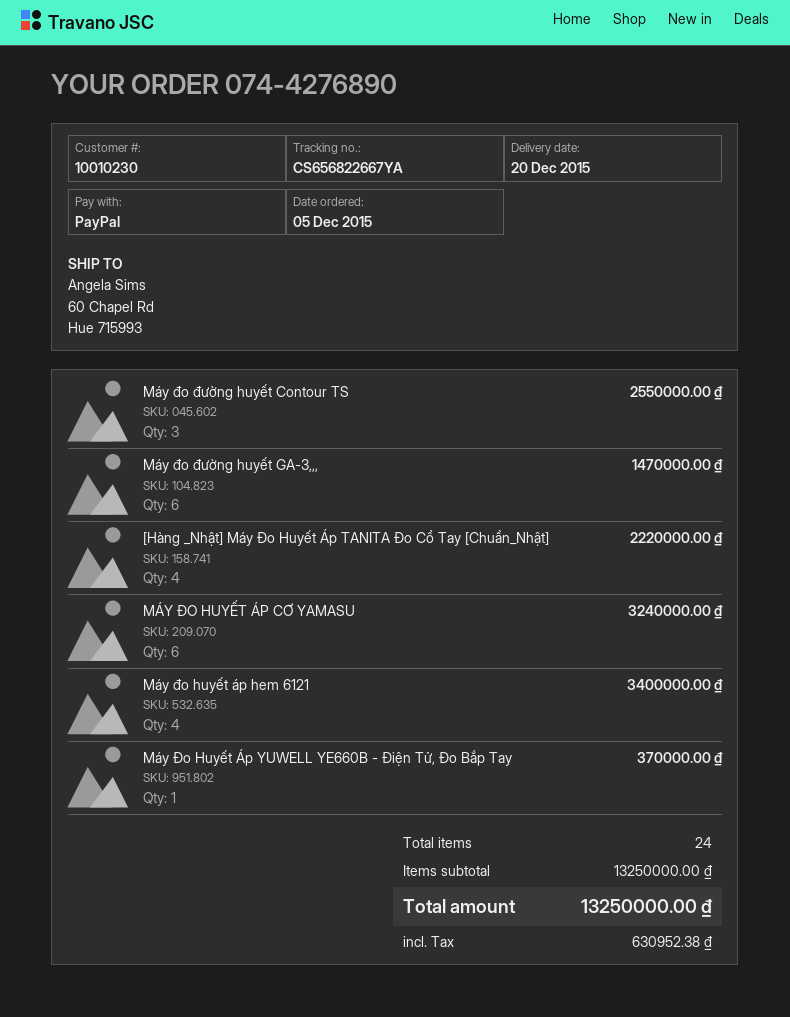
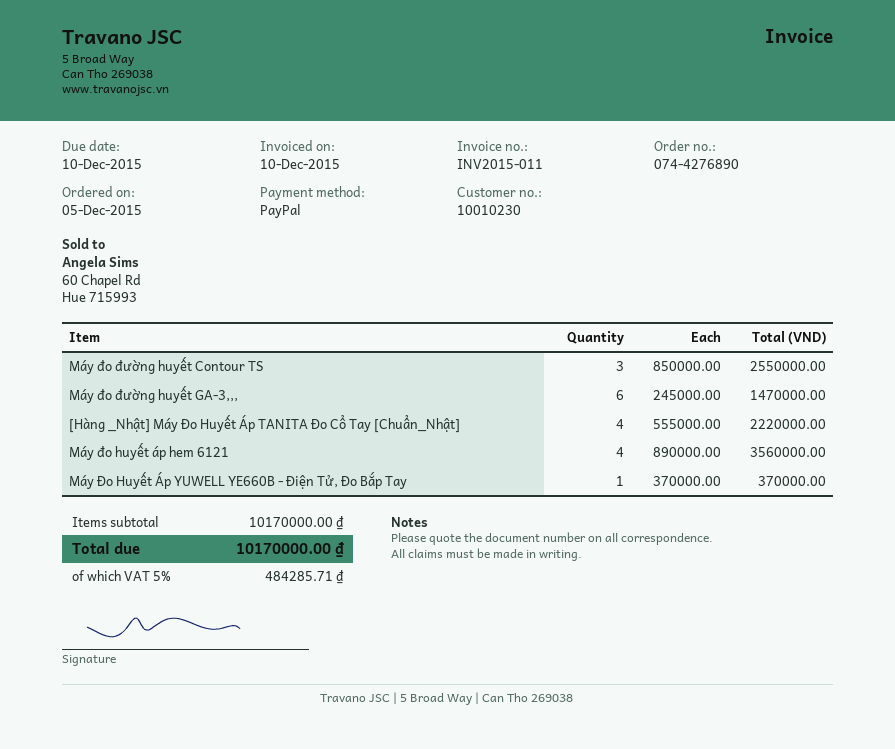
MÁY ĐO HUYẾT ÁP CƠ YAMASU: 6 for 3240000.00 -> none
Máy đo huyết áp hem 6121: 4 for 3400000.00 -> 4 for 3560000.00
subtotal: 13250000.00 -> 10170000.00
tax: 630952.38 -> 484285.71
total: 13250000.00 -> 10170000.00

